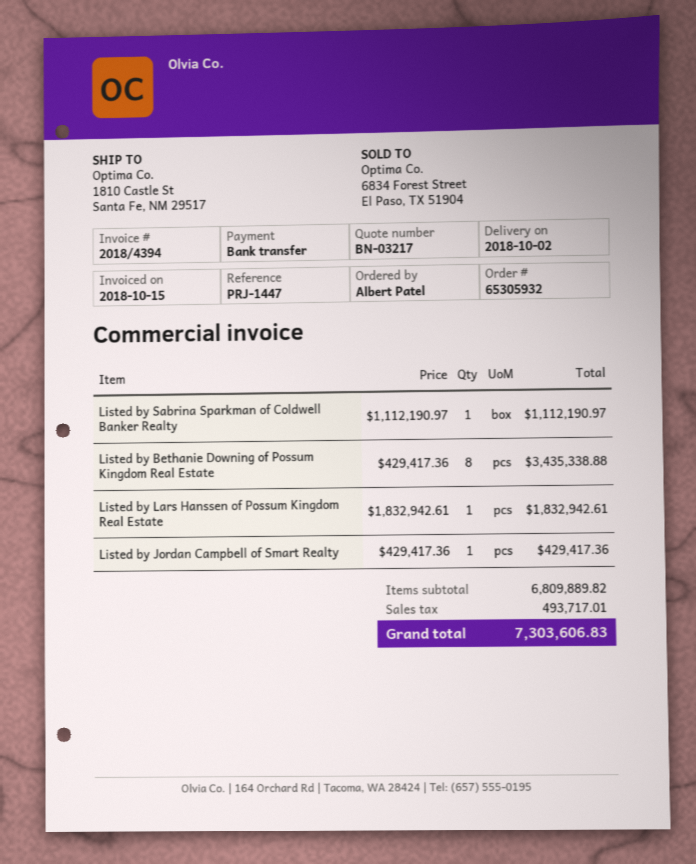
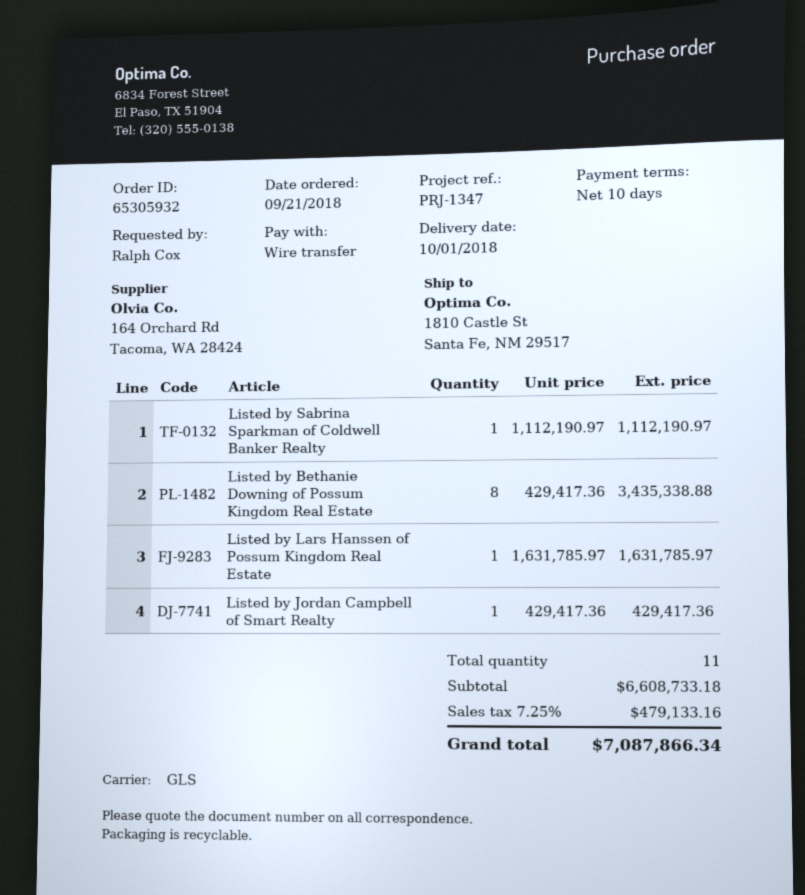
delivery date: 2018-10-02 -> 2018-10-01
reference: PRJ-1447 -> PRJ-1347
ordered by: Albert Patel -> Ralph Cox
Listed by Lars Hanssen of Possum Kingdom Real Estate: 1 x 1832942.61 = 1832942.61 -> 1 x 1631785.97 = 1631785.97
subtotal: 6809889.82 -> 6608733.18
tax: 493717.01 -> 479133.16
total: 7303606.83 -> 7087866.34

